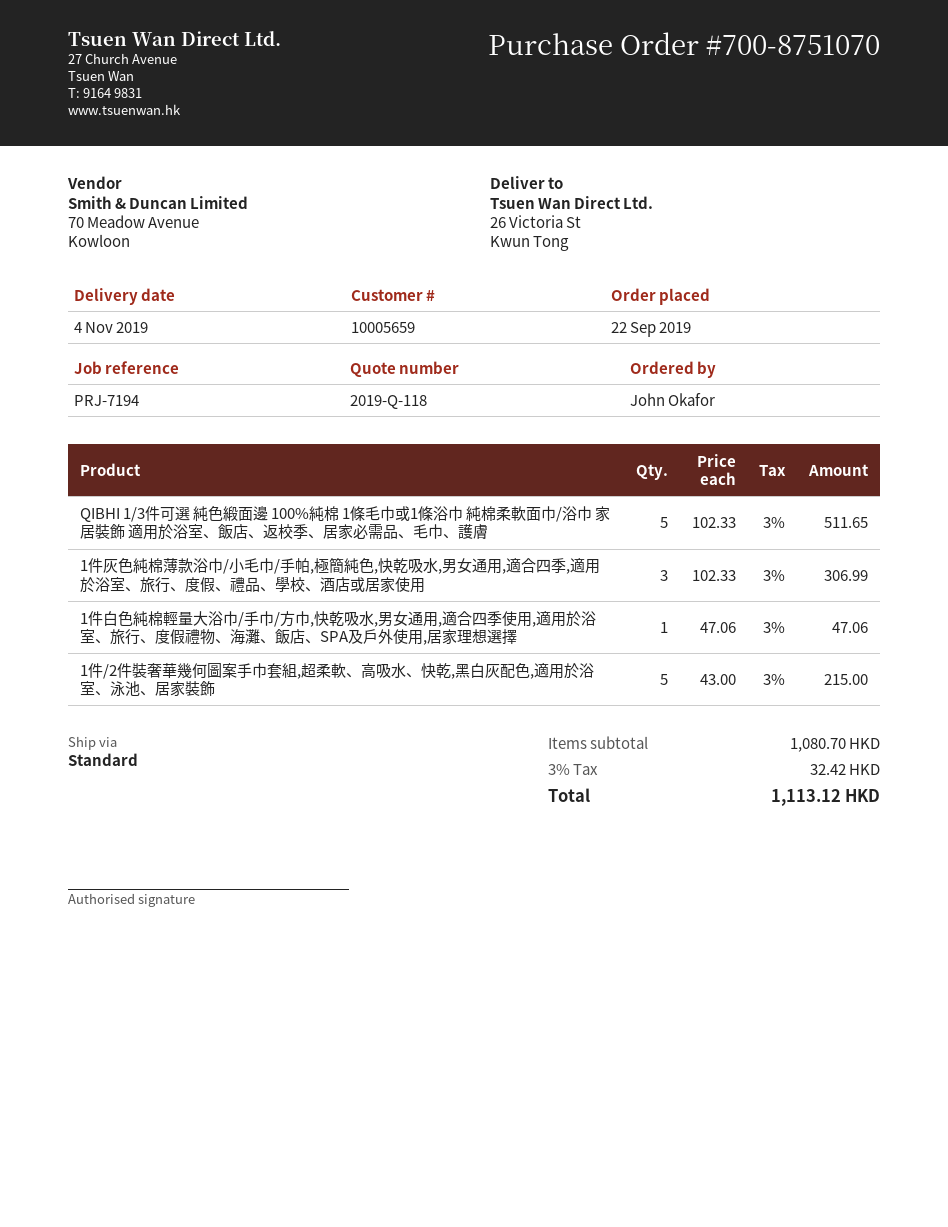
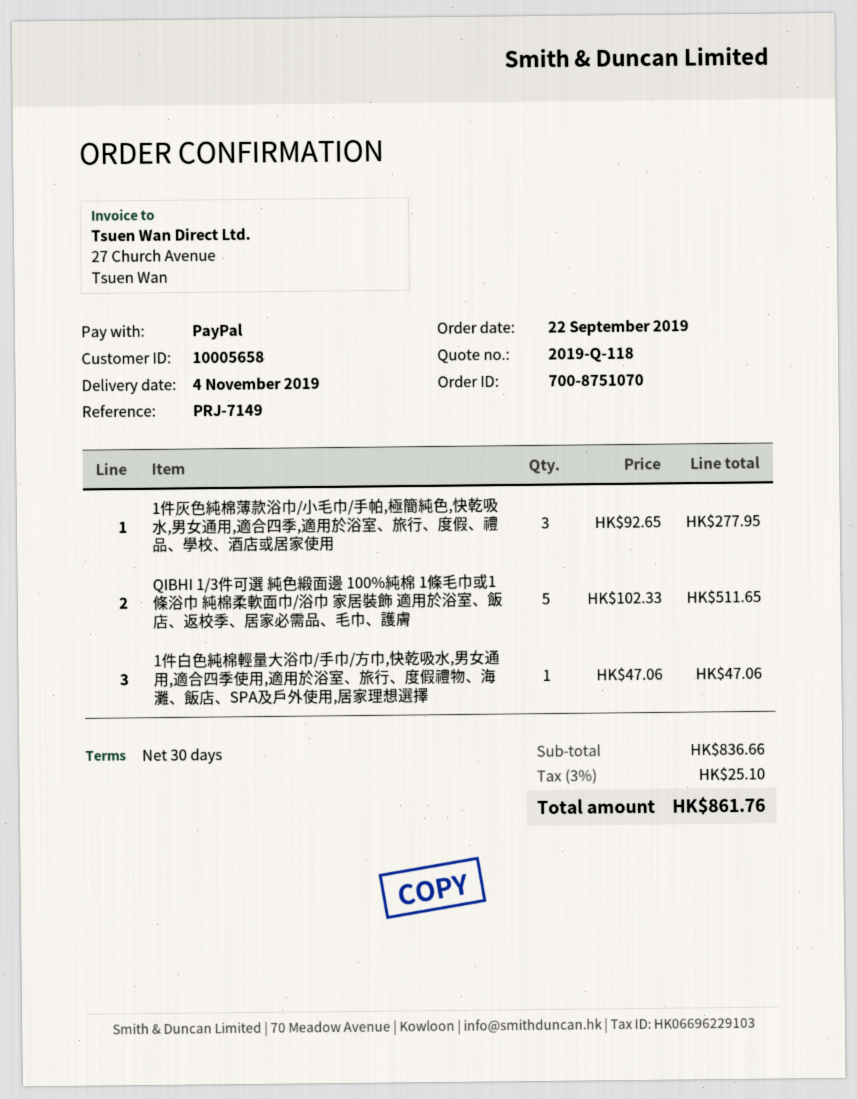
customer number: 10005659 -> 10005658
reference: PRJ-7194 -> PRJ-7149
1件灰色純棉薄款浴巾/小毛巾/手帕,極簡純色,快乾吸水,男女通用,適合四季,適用於浴室、旅行、度假、禮品、學校、酒店或居家使用: 3 x 102.33 = 306.99 -> 3 x 92.65 = 277.95
1件/2件裝奢華幾何圖案手巾套組,超柔軟、高吸水、快乾,黑白灰配色,適用於浴室、泳池、居家裝飾: 5 x 43.00 = 215.00 -> none
subtotal: 1080.70 -> 836.66
tax: 3% = 32.42 -> 3% = 25.10
total: 1113.12 -> 861.76

